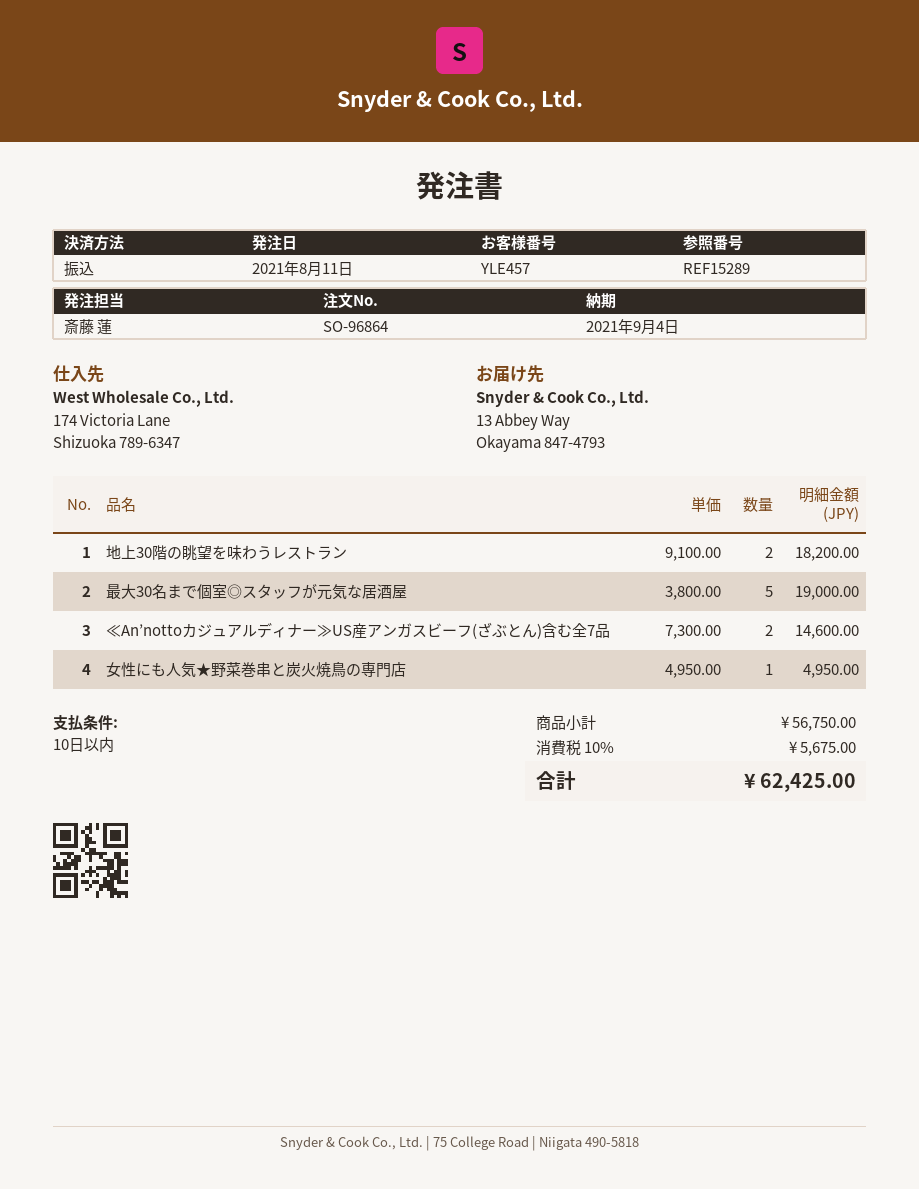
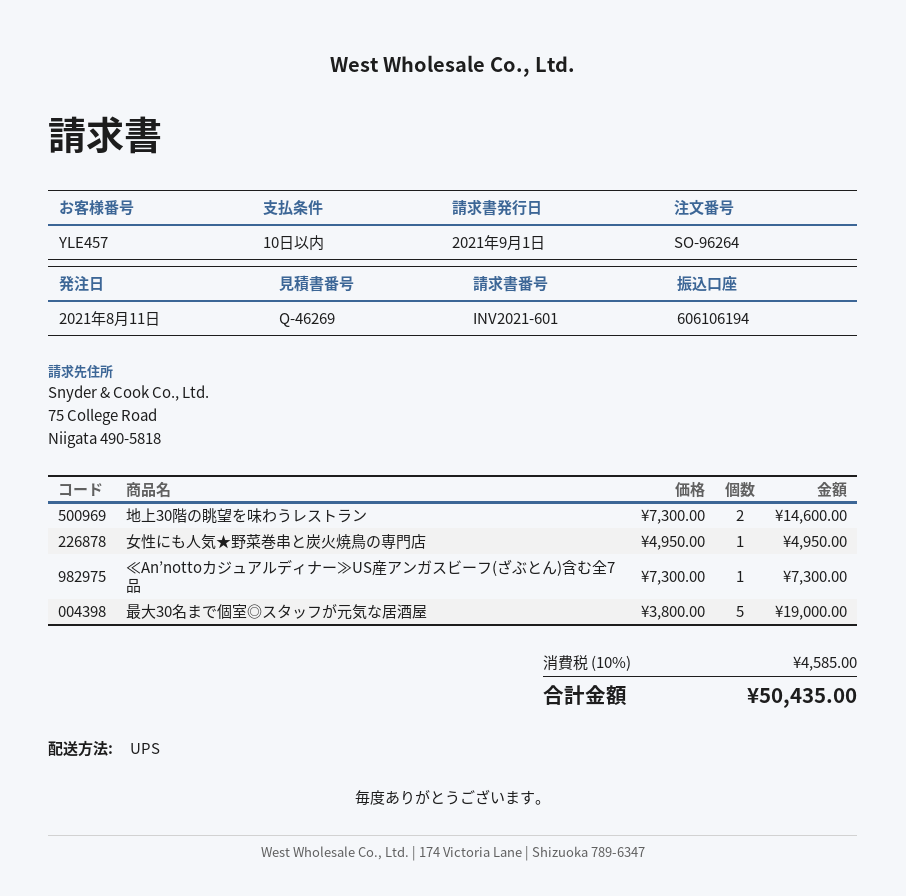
order number: SO-96864 -> SO-96264
地上30階の眺望を味わうレストラン: 2 x 9100.00 = 18200.00 -> 2 x 7300.00 = 14600.00
≪An’nottoカジュアルディナー≫US産アンガスビーフ(ざぶとん)含む全7品: 2 x 7300.00 = 14600.00 -> 1 x 7300.00 = 7300.00
tax: 10% = 5675.00 -> 10% = 4585.00
total: 62425.00 -> 50435.00

